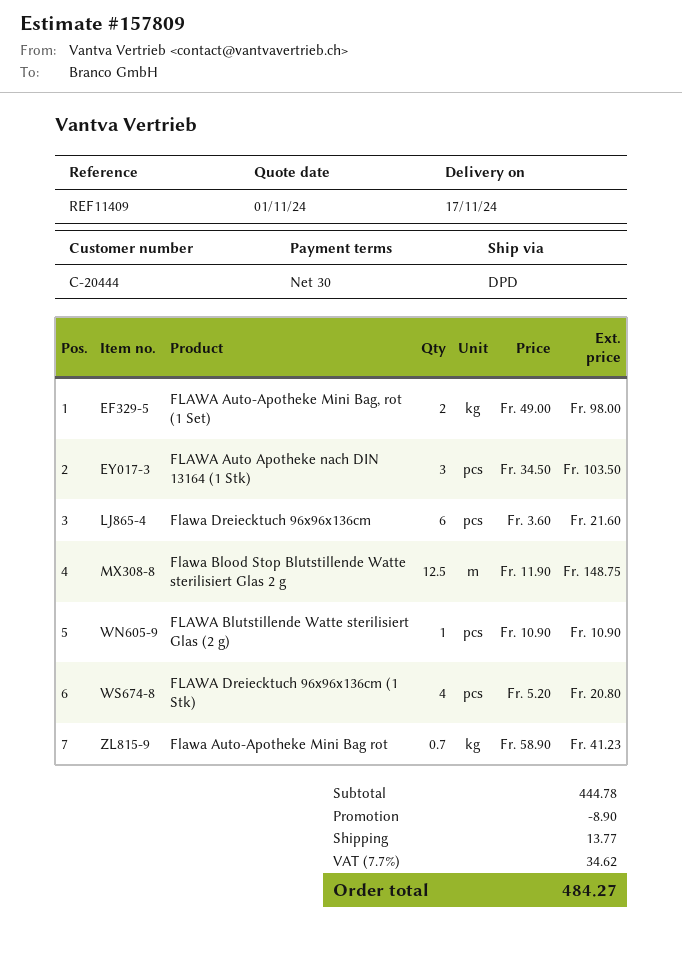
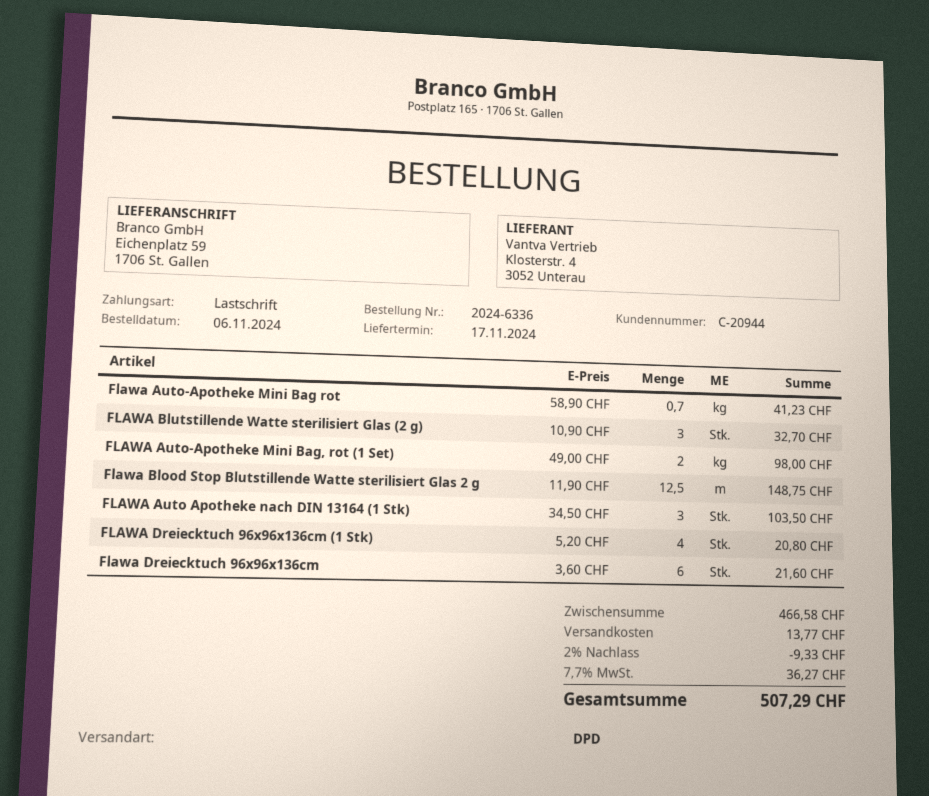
customer number: C-20444 -> C-20944
FLAWA Blutstillende Watte sterilisiert Glas (2 g): 1 x 10.90 = 10.90 -> 3 x 10.90 = 32.70
subtotal: 444.78 -> 466.58
discount: 8.90 -> 9.33
tax: 7.7% = 34.62 -> 7.7% = 36.27
total: 484.27 -> 507.29

